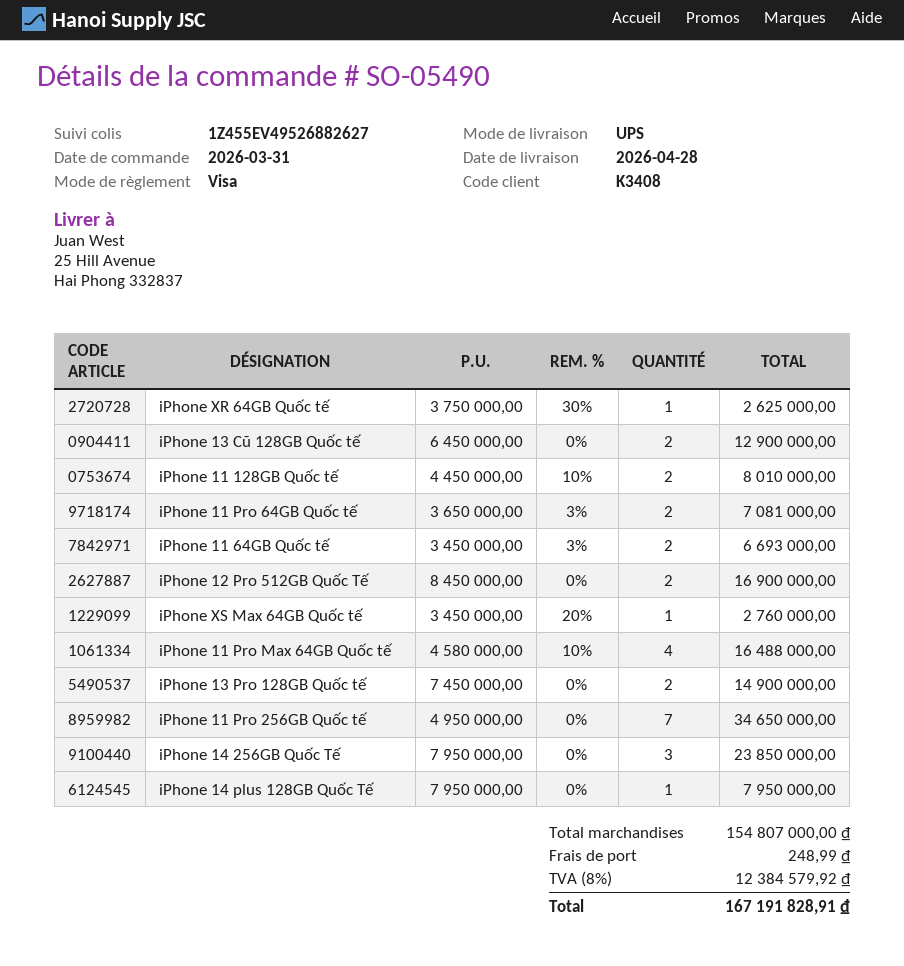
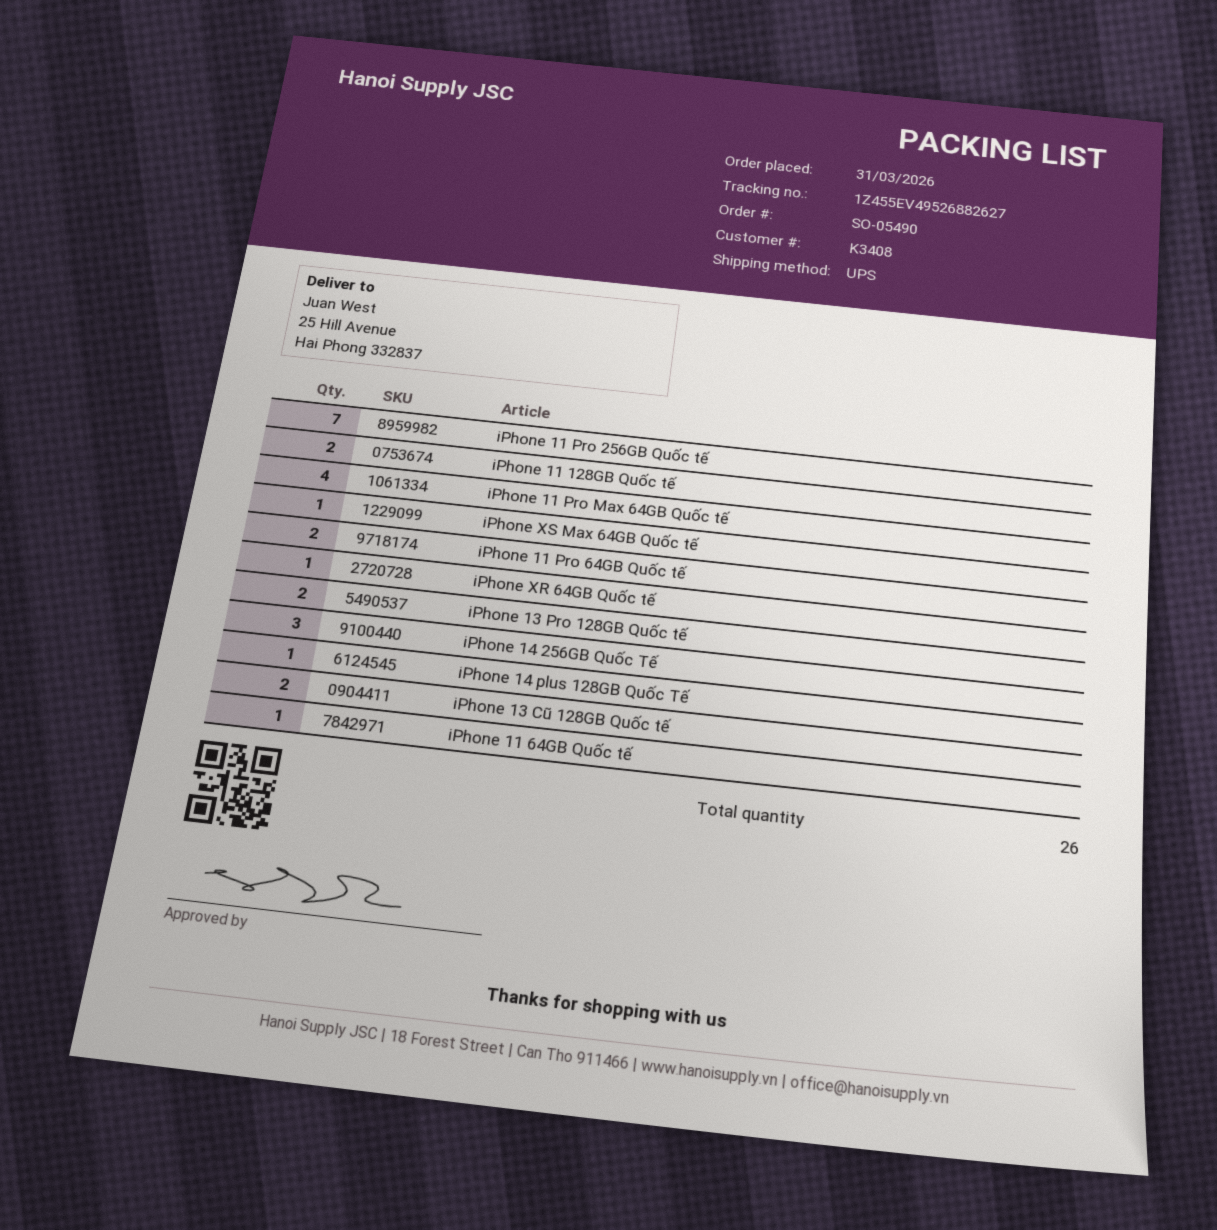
iPhone 11 64GB Quốc tế: 2 -> 1
iPhone 12 Pro 512GB Quốc Tế: 2 -> none

